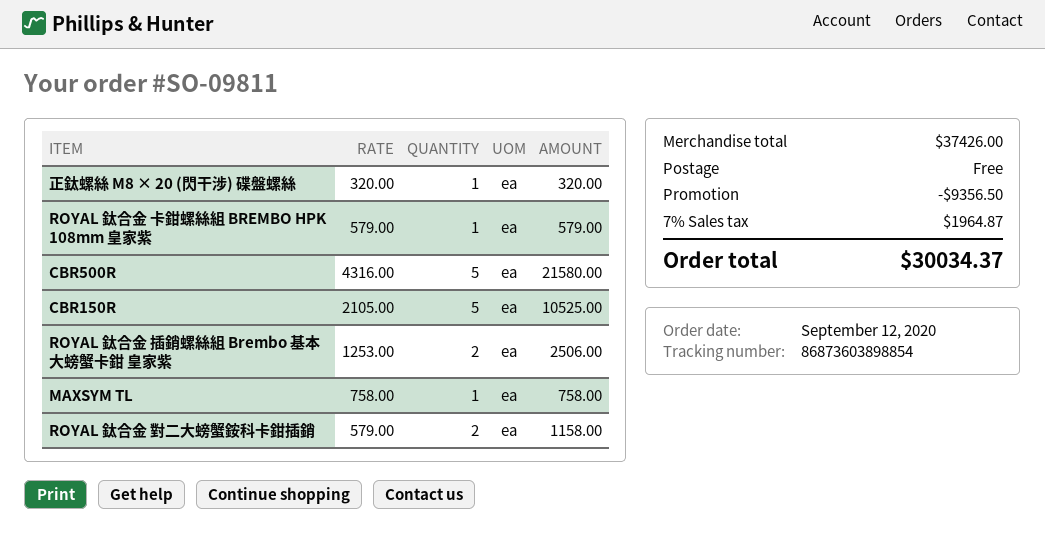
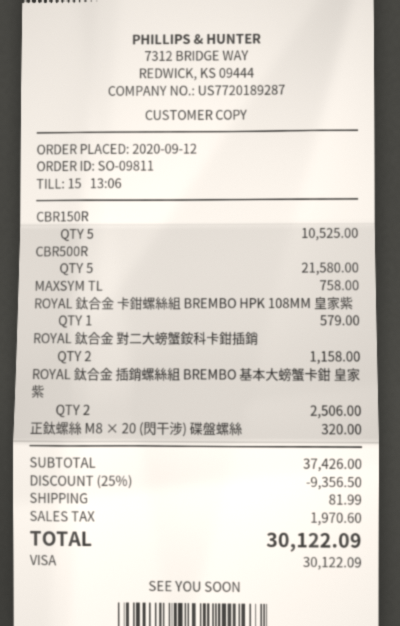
shipping: 0.00 -> 81.99
tax: 1964.87 -> 1970.60
total: 30034.37 -> 30122.09

